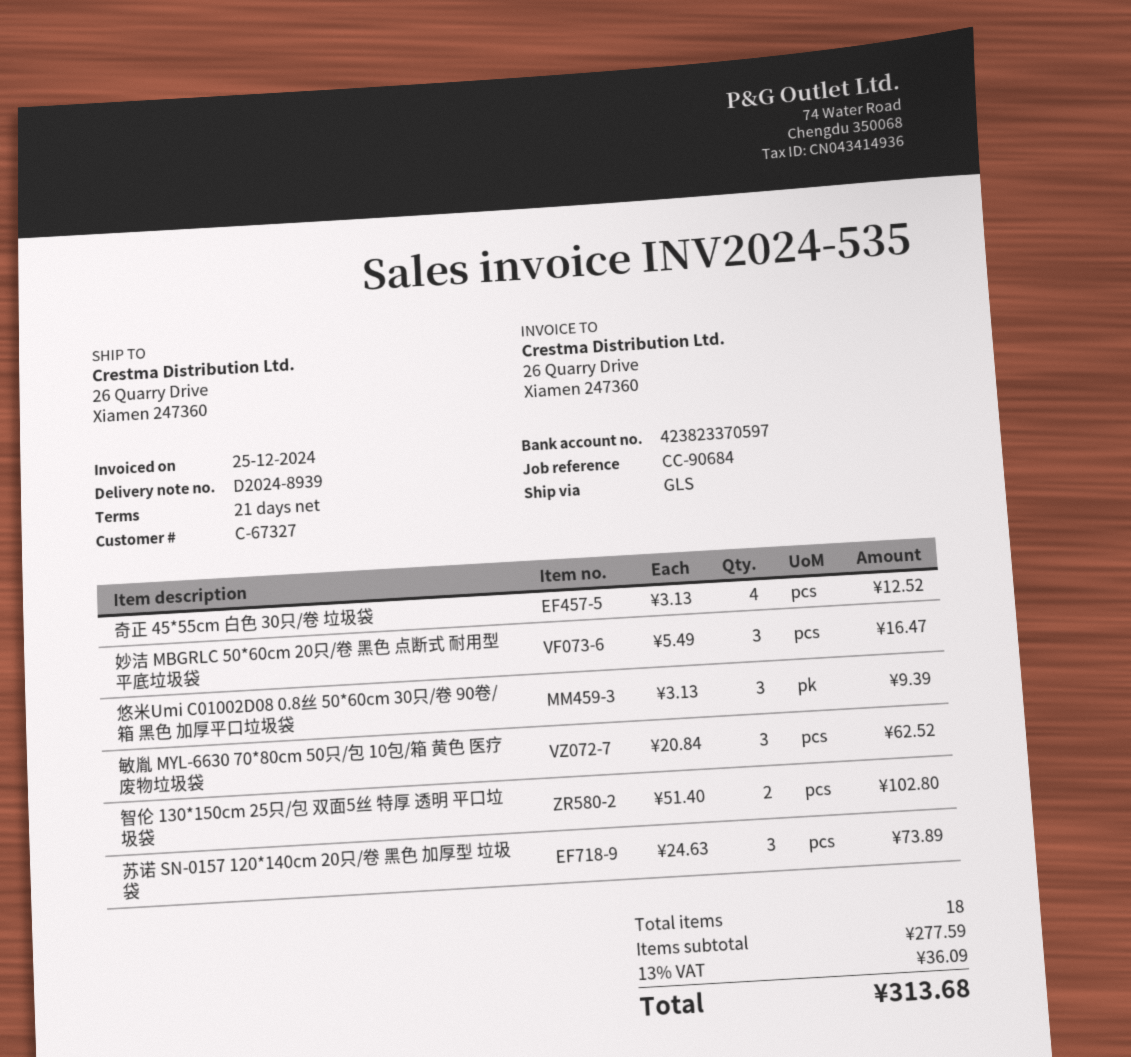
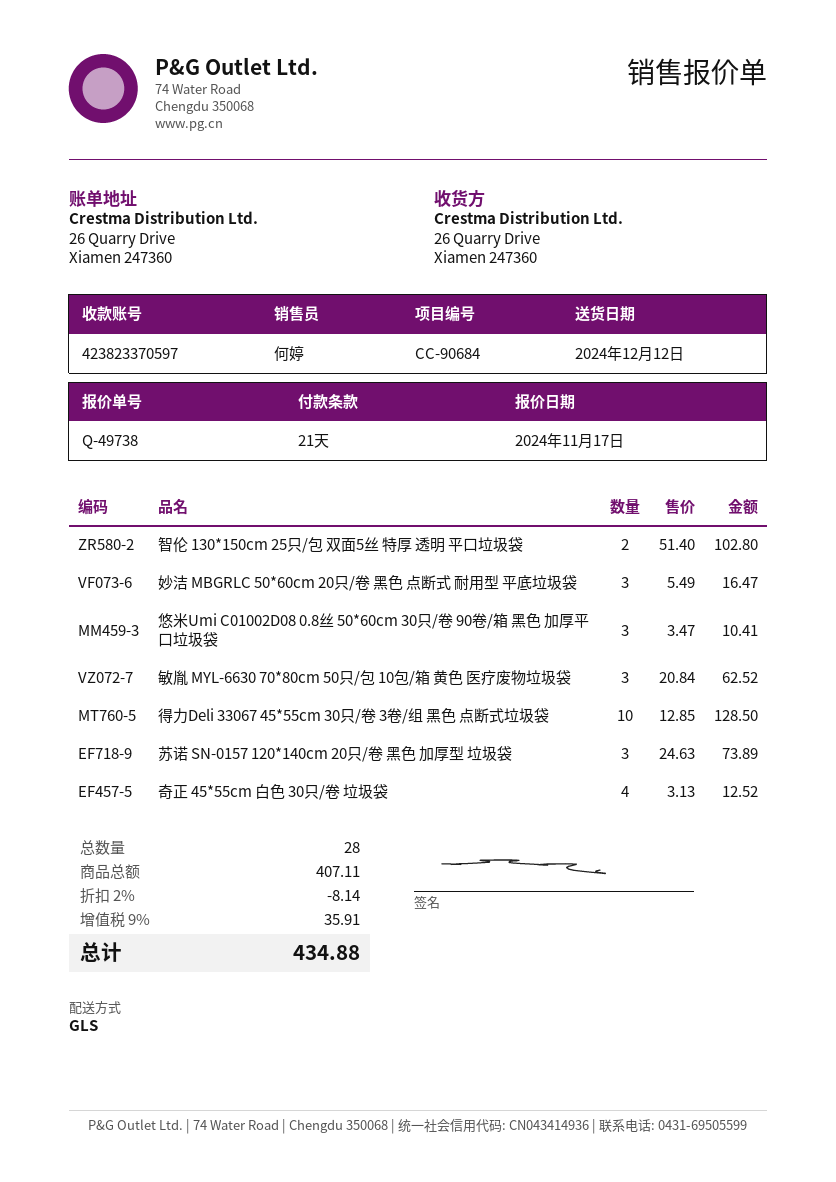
悠米Umi C01002D08 0.8丝 50*60cm 30只/卷 90卷/箱 黑色 加厚平口垃圾袋: 3 x 3.13 = 9.39 -> 3 x 3.47 = 10.41
得力Deli 33067 45*55cm 30只/卷 3卷/组 黑色 点断式垃圾袋: none -> 10 x 12.85 = 128.50
total quantity: 18 -> 28
subtotal: 277.59 -> 407.11
discount: none -> 2% = 8.14
tax: 13% = 36.09 -> 9% = 35.91
total: 313.68 -> 434.88

